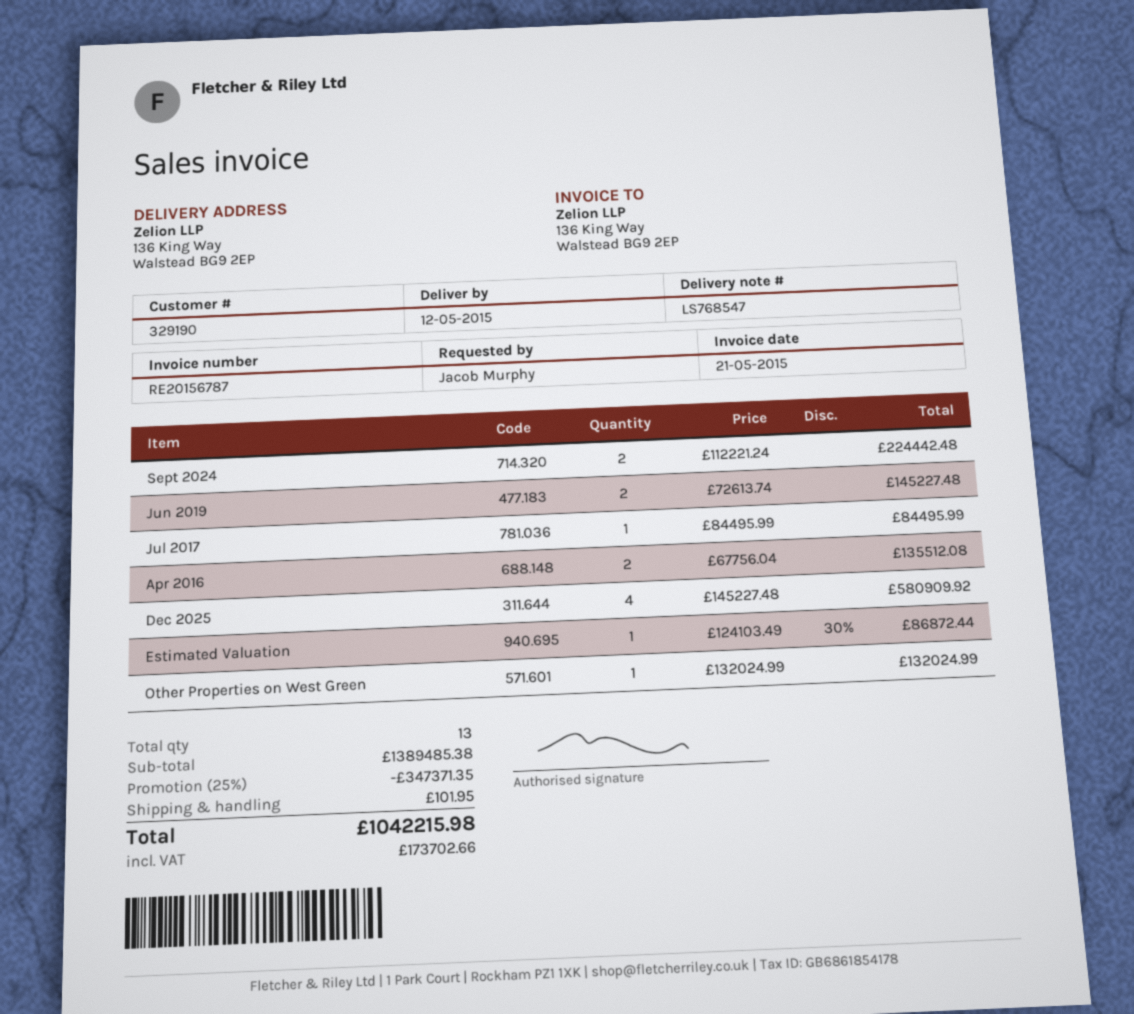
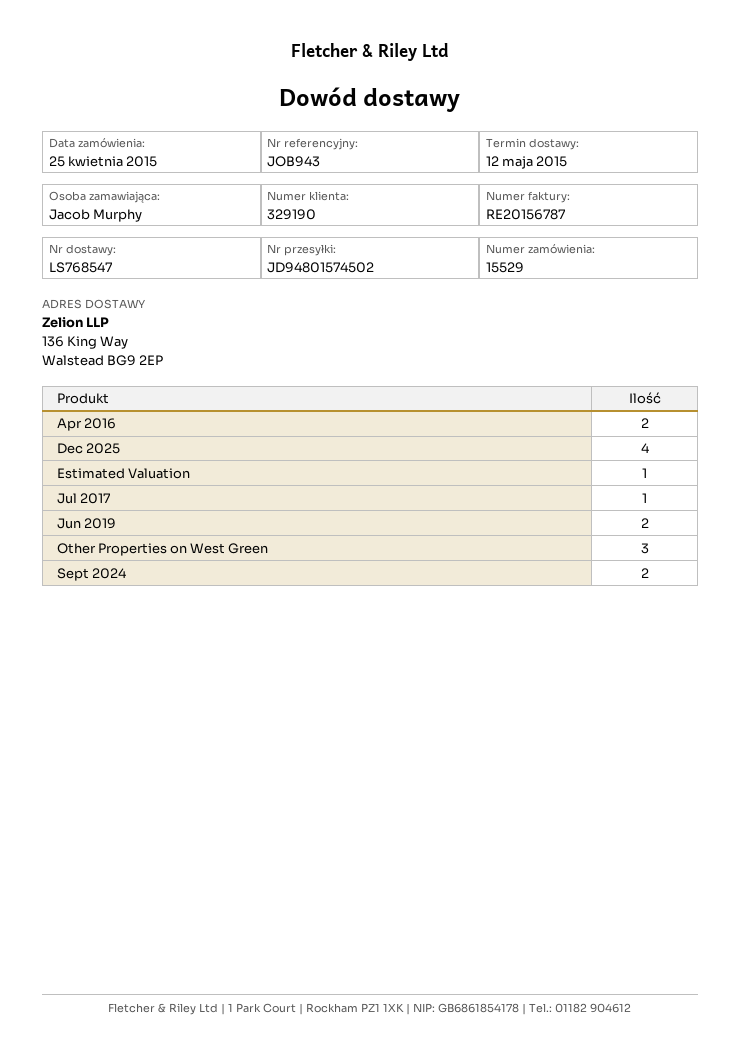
Other Properties on West Green: 1 -> 3

